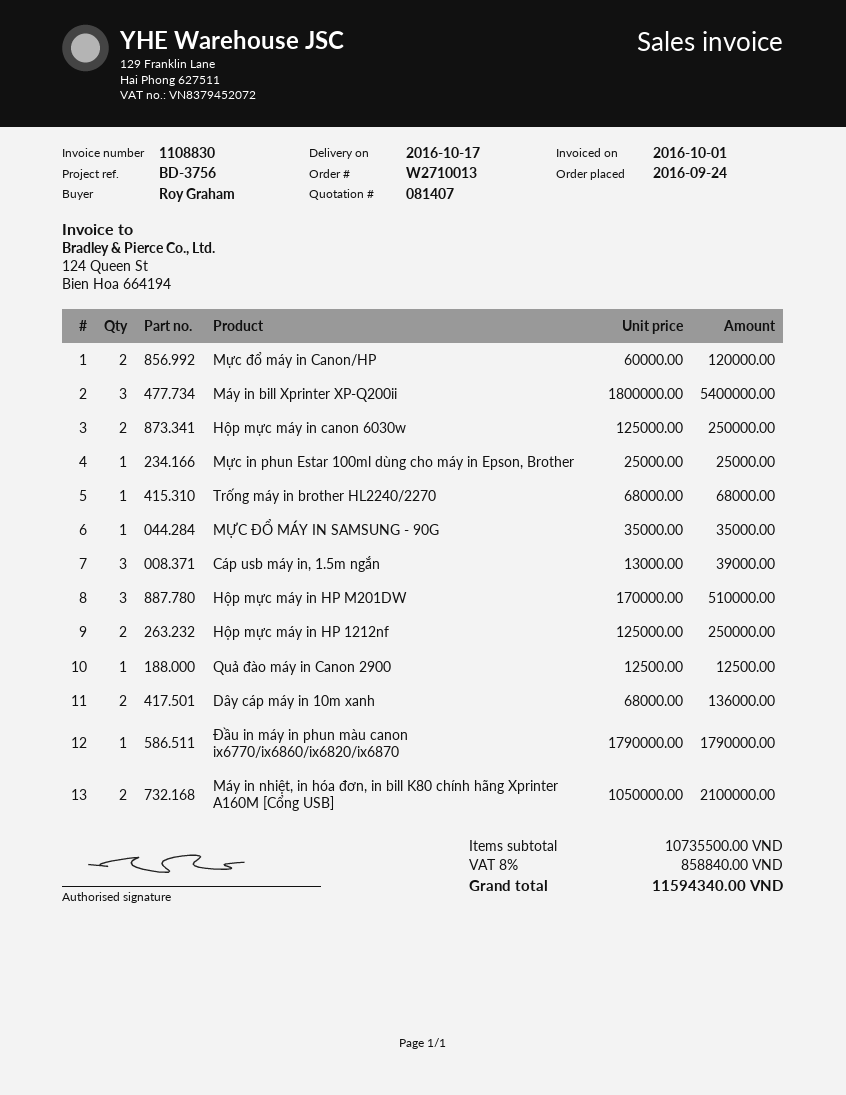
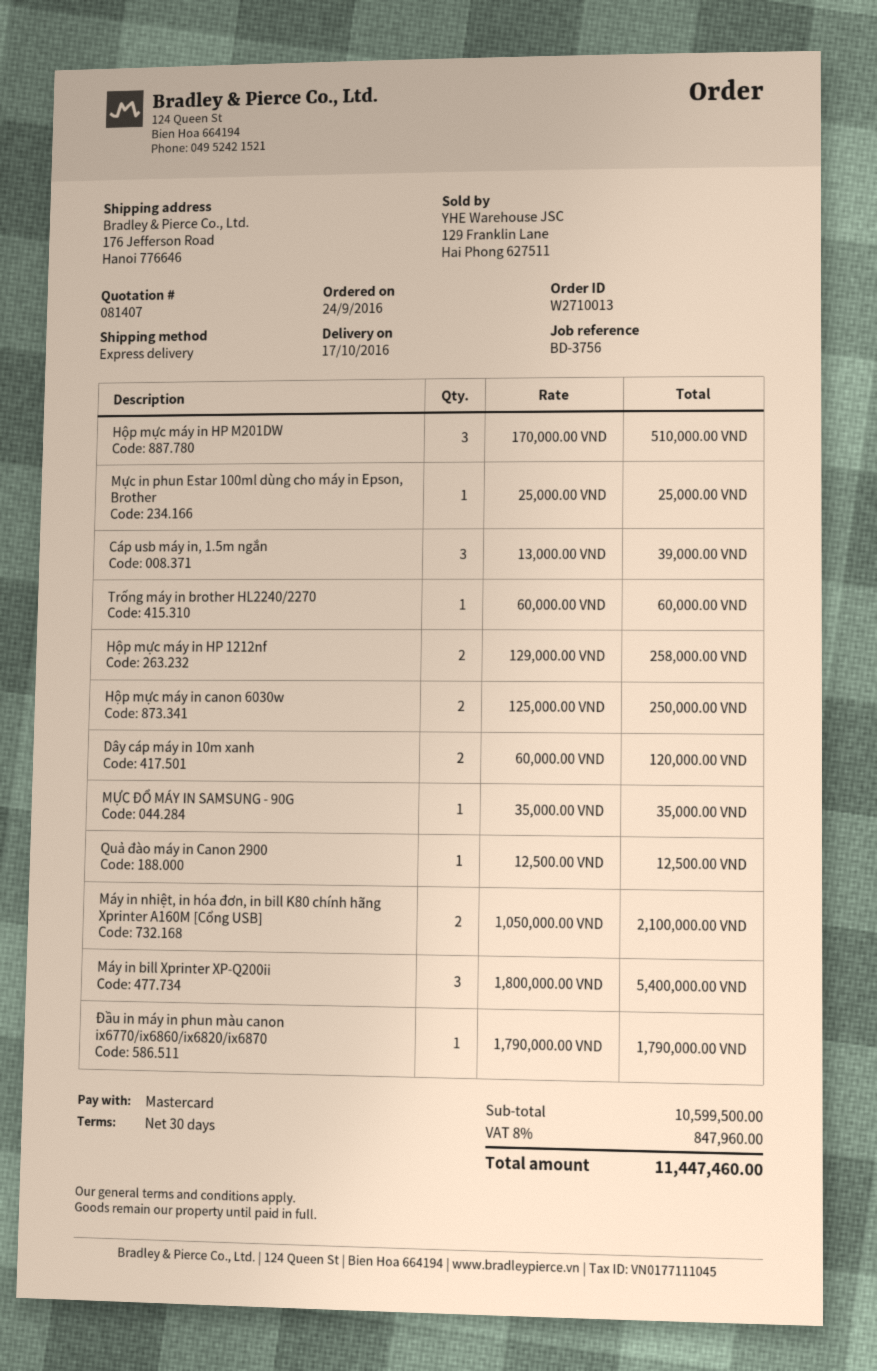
Mực đổ máy in Canon/HP: 2 x 60000.00 = 120000.00 -> none
Trống máy in brother HL2240/2270: 1 x 68000.00 = 68000.00 -> 1 x 60000.00 = 60000.00
Hộp mực máy in HP 1212nf: 2 x 125000.00 = 250000.00 -> 2 x 129000.00 = 258000.00
Dây cáp máy in 10m xanh: 2 x 68000.00 = 136000.00 -> 2 x 60000.00 = 120000.00
subtotal: 10735500.00 -> 10599500.00
tax: 8% = 858840.00 -> 8% = 847960.00
total: 11594340.00 -> 11447460.00

